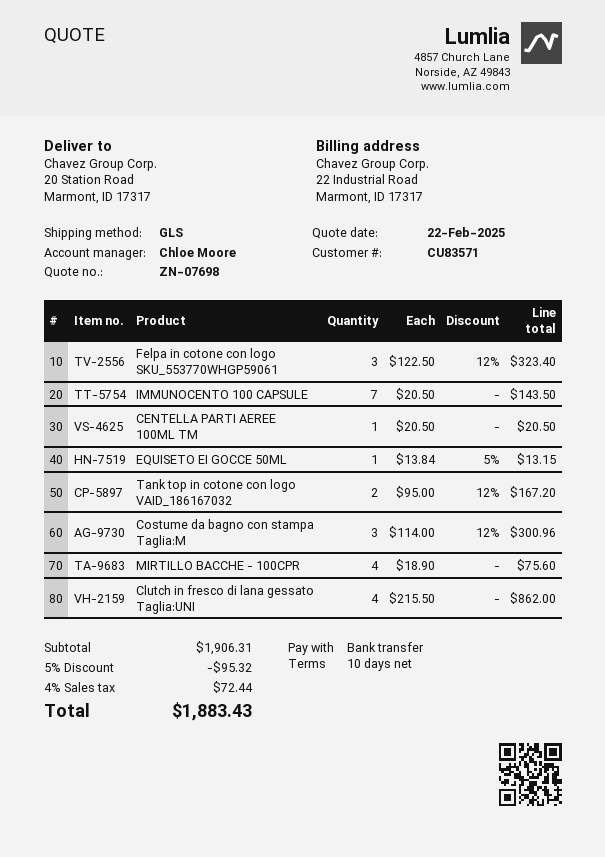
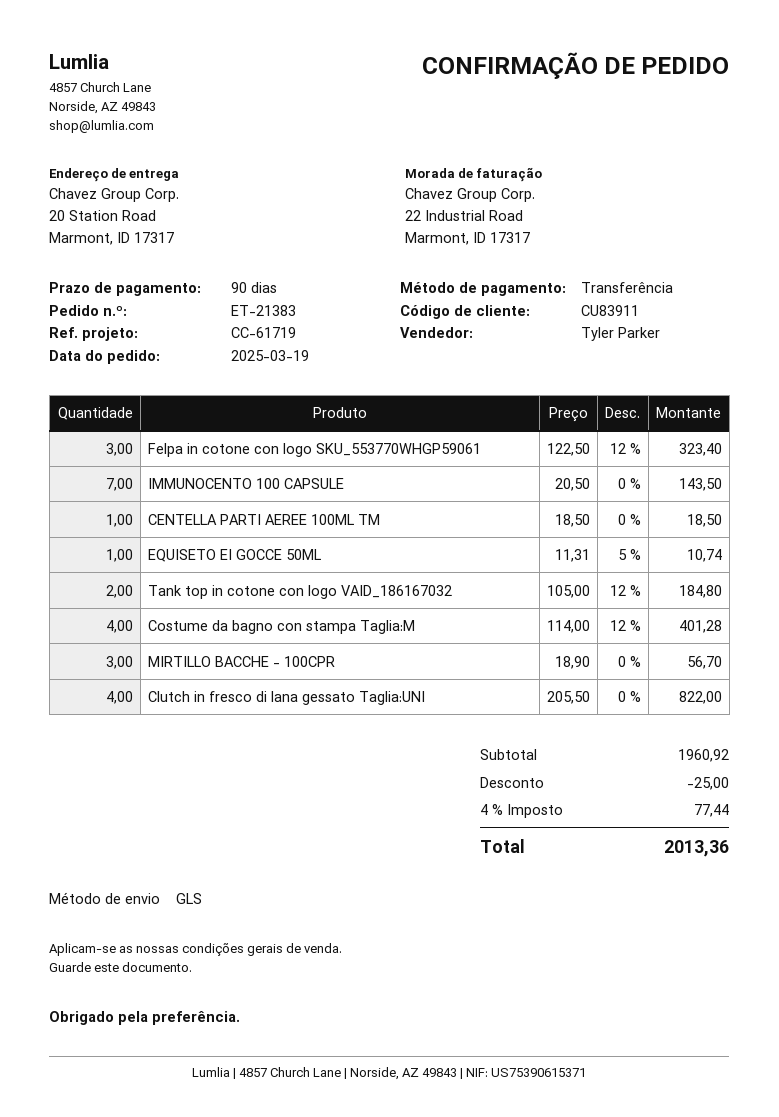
payment terms: 10 days -> 90 days
customer number: CU83571 -> CU83911
sales rep: Chloe Moore -> Tyler Parker
CENTELLA PARTI AEREE 100ML TM: 1 x 20.50 = 20.50 -> 1 x 18.50 = 18.50
EQUISETO EI GOCCE 50ML: 1 x 13.84 - 5% = 13.15 -> 1 x 11.31 - 5% = 10.74
Tank top in cotone con logo VAID_186167032: 2 x 95.00 - 12% = 167.20 -> 2 x 105.00 - 12% = 184.80
Costume da bagno con stampa Taglia:M: 3 x 114.00 - 12% = 300.96 -> 4 x 114.00 - 12% = 401.28
MIRTILLO BACCHE - 100CPR: 4 x 18.90 = 75.60 -> 3 x 18.90 = 56.70
Clutch in fresco di lana gessato Taglia:UNI: 4 x 215.50 = 862.00 -> 4 x 205.50 = 822.00
subtotal: 1906.31 -> 1960.92
discount: 95.32 -> 25.00
tax: 4% = 72.44 -> 4% = 77.44
total: 1883.43 -> 2013.36

